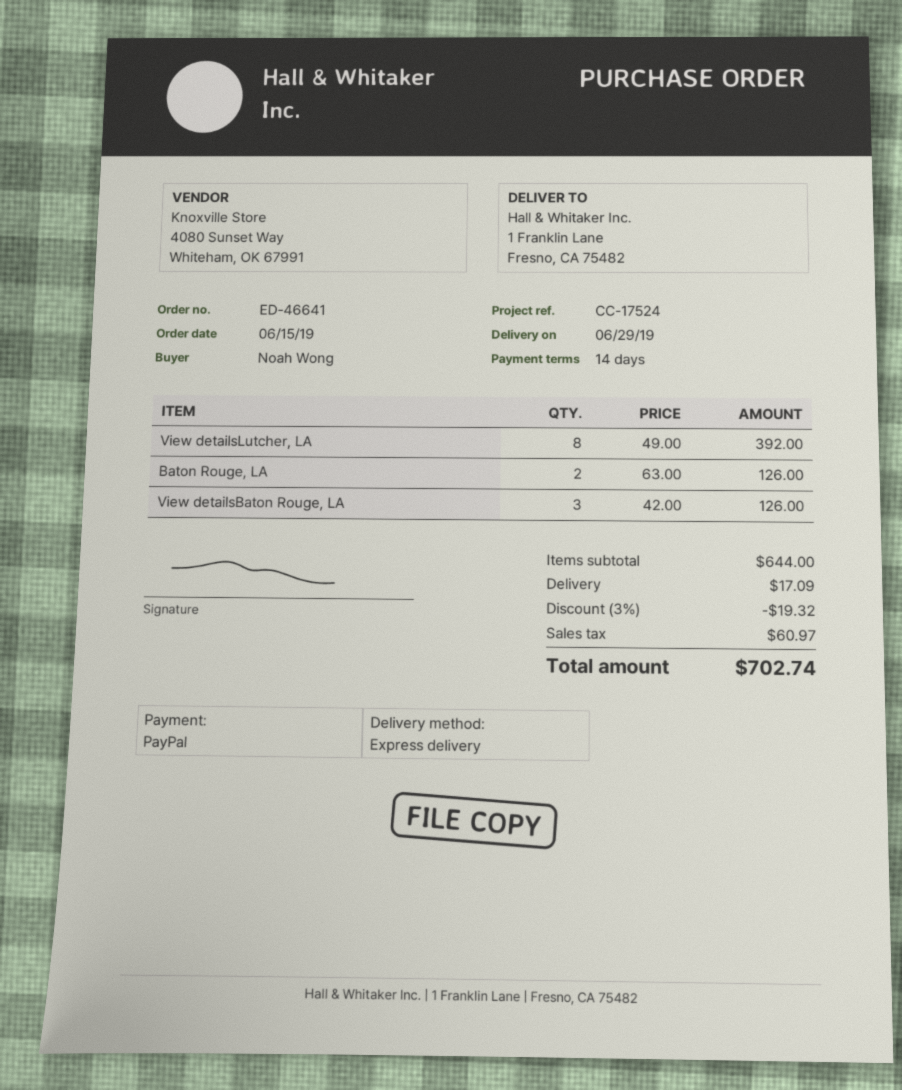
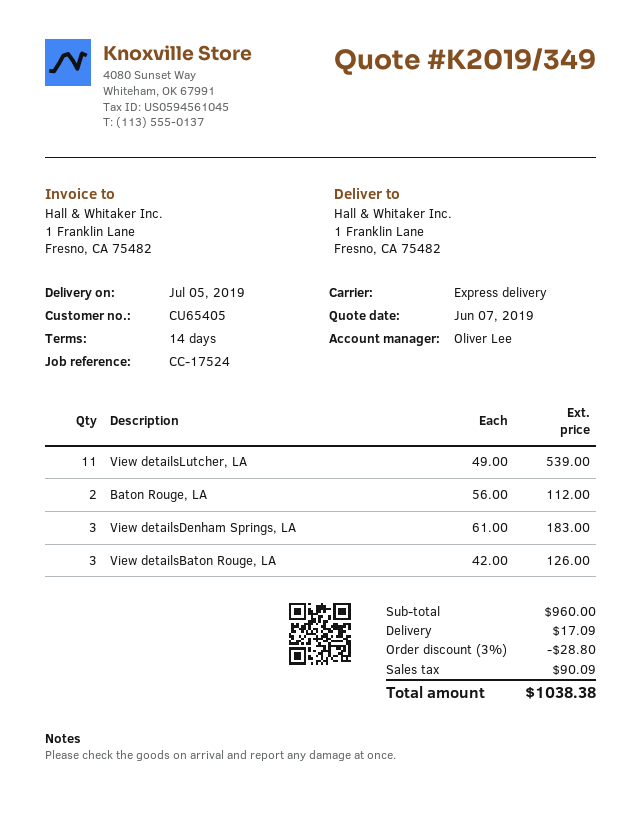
delivery date: 2019-06-29 -> 2019-07-05
View detailsLutcher, LA: 8 x 49.00 = 392.00 -> 11 x 49.00 = 539.00
Baton Rouge, LA: 2 x 63.00 = 126.00 -> 2 x 56.00 = 112.00
View detailsDenham Springs, LA: none -> 3 x 61.00 = 183.00
subtotal: 644.00 -> 960.00
discount: 3% = 19.32 -> 3% = 28.80
tax: 60.97 -> 90.09
total: 702.74 -> 1038.38

